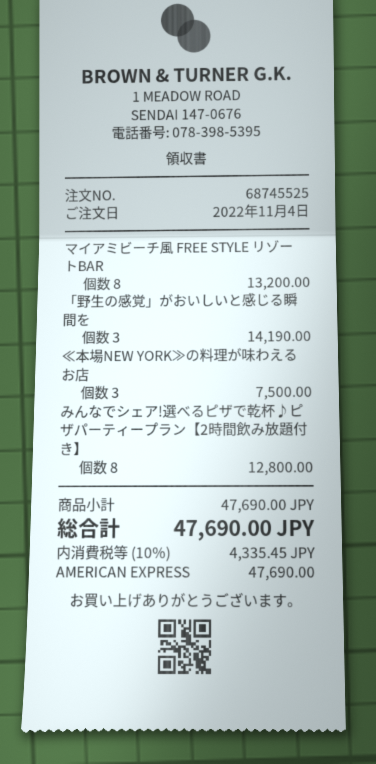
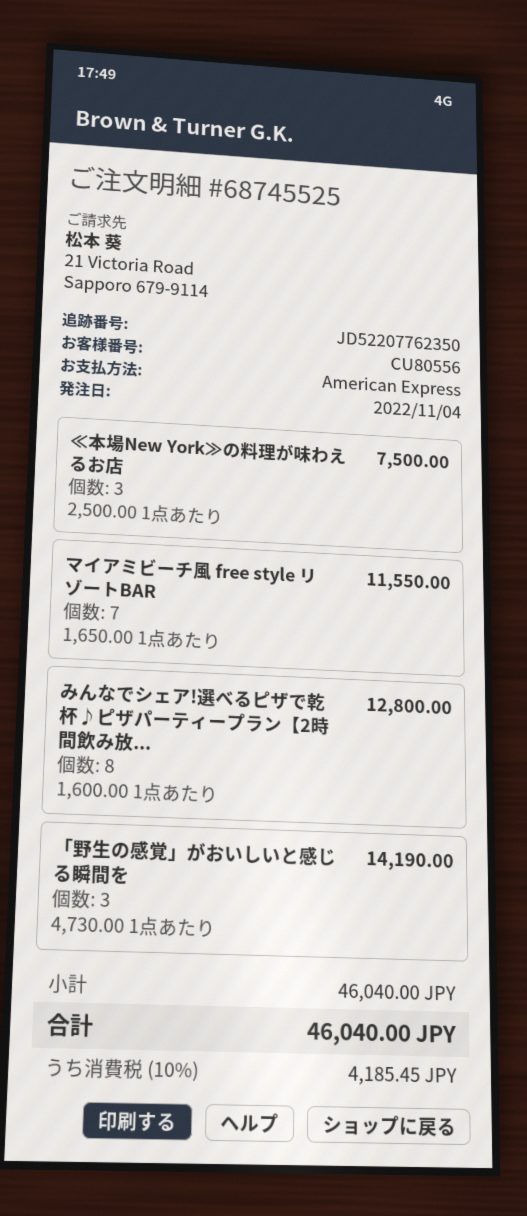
マイアミビーチ風 FREE STYLE リゾートBAR: 8 for 13200.00 -> 7 for 11550.00
subtotal: 47690.00 -> 46040.00
tax: 10% = 4335.45 -> 10% = 4185.45
total: 47690.00 -> 46040.00

